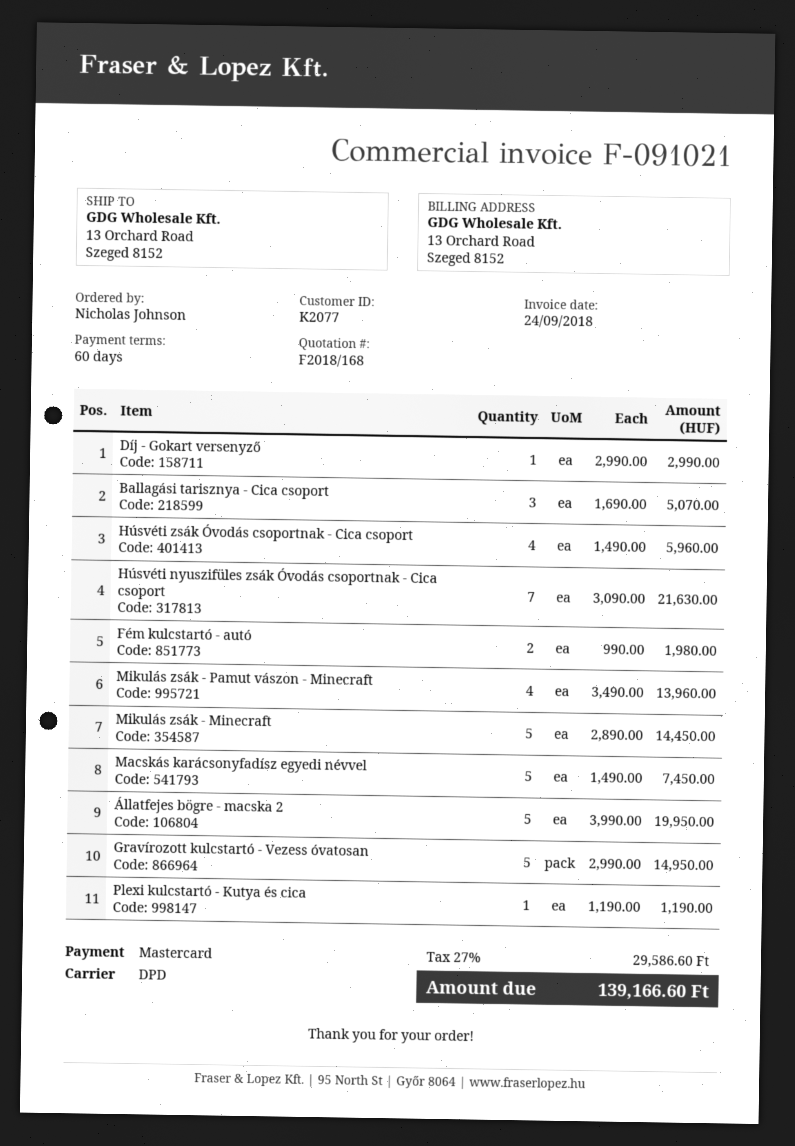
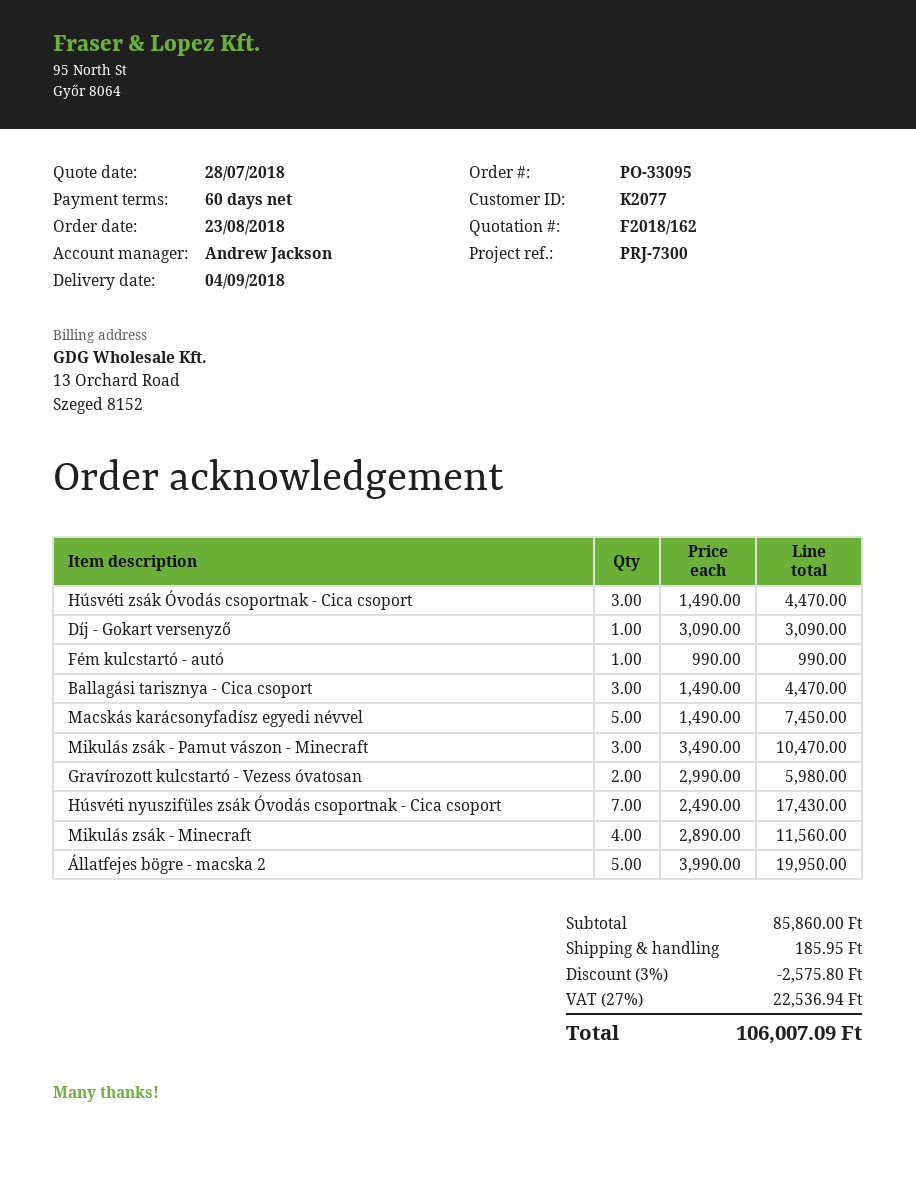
quote number: F2018/168 -> F2018/162
Díj - Gokart versenyző: 1 x 2990.00 = 2990.00 -> 1 x 3090.00 = 3090.00
Ballagási tarisznya - Cica csoport: 3 x 1690.00 = 5070.00 -> 3 x 1490.00 = 4470.00
Húsvéti zsák Óvodás csoportnak - Cica csoport: 4 x 1490.00 = 5960.00 -> 3 x 1490.00 = 4470.00
Húsvéti nyuszifüles zsák Óvodás csoportnak - Cica csoport: 7 x 3090.00 = 21630.00 -> 7 x 2490.00 = 17430.00
Fém kulcstartó - autó: 2 x 990.00 = 1980.00 -> 1 x 990.00 = 990.00
Mikulás zsák - Pamut vászon - Minecraft: 4 x 3490.00 = 13960.00 -> 3 x 3490.00 = 10470.00
Mikulás zsák - Minecraft: 5 x 2890.00 = 14450.00 -> 4 x 2890.00 = 11560.00
Gravírozott kulcstartó - Vezess óvatosan: 5 x 2990.00 = 14950.00 -> 2 x 2990.00 = 5980.00
Plexi kulcstartó - Kutya és cica: 1 x 1190.00 = 1190.00 -> none
discount: none -> 3% = 2575.80
shipping: none -> 185.95
tax: 27% = 29586.60 -> 27% = 22536.94
total: 139166.60 -> 106007.09

